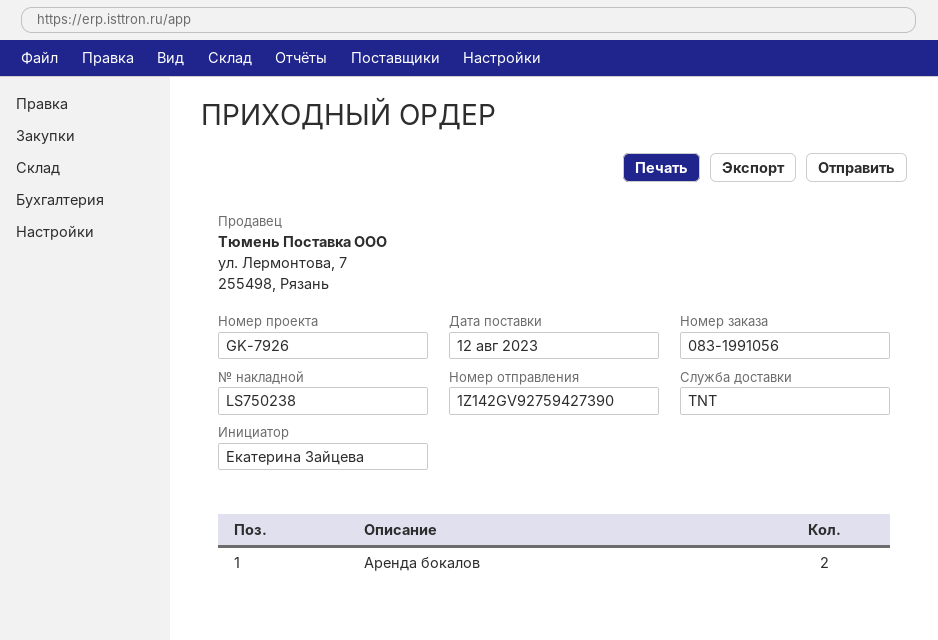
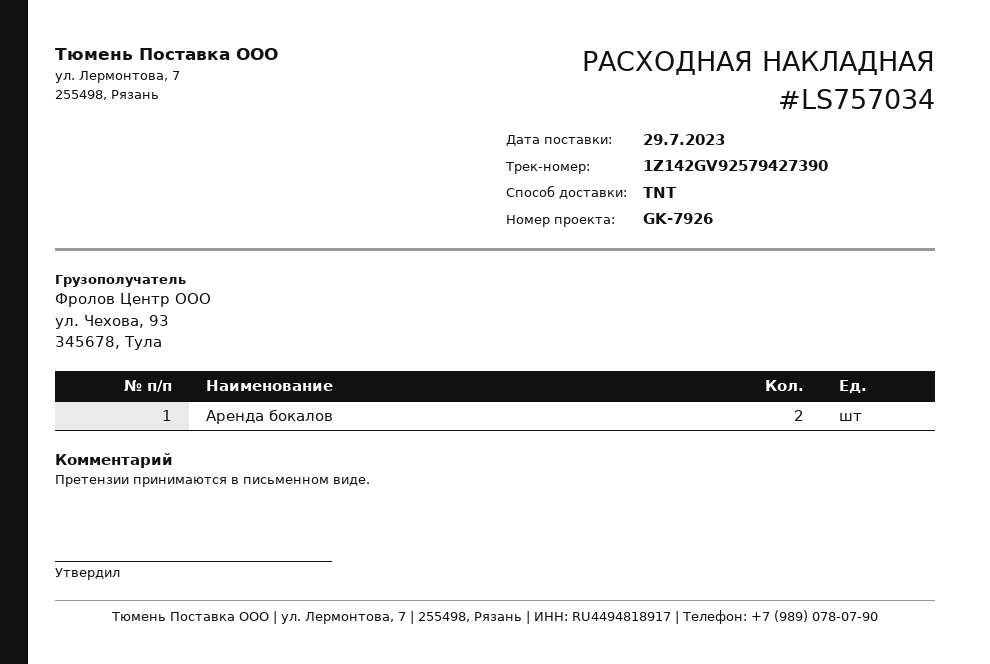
delivery note number: LS750238 -> LS757034
delivery date: 2023-08-12 -> 2023-07-29
tracking number: 1Z142GV92759427390 -> 1Z142GV92579427390

